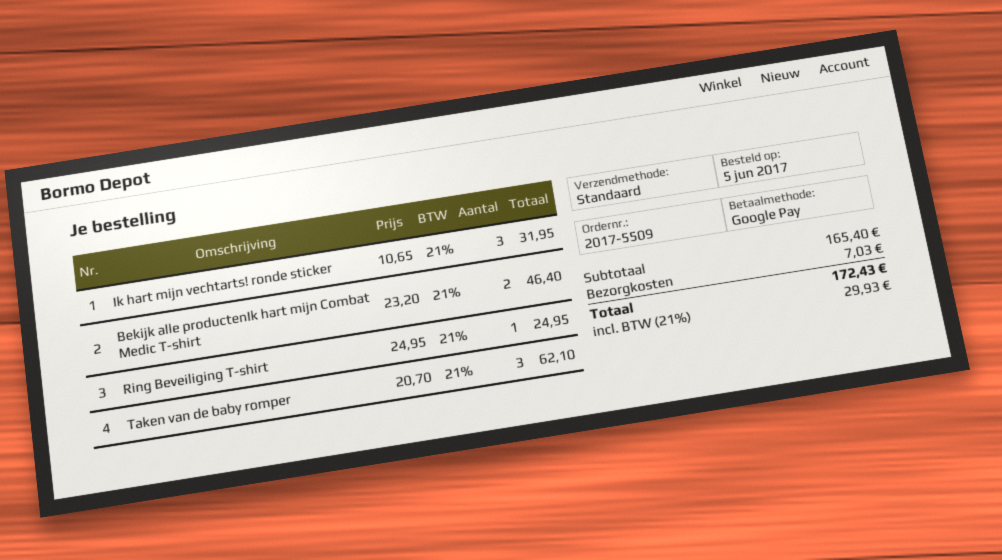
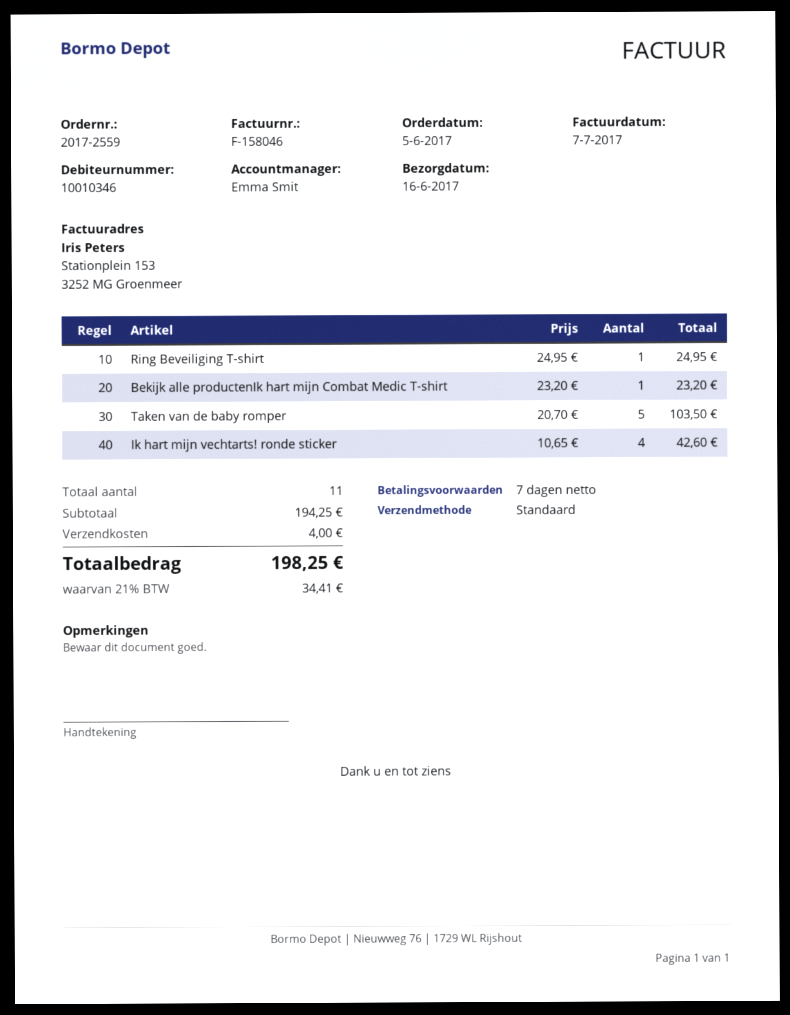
order number: 2017-5509 -> 2017-2559
Ik hart mijn vechtarts! ronde sticker: 3 x 10.65 = 31.95 -> 4 x 10.65 = 42.60
Bekijk alle productenIk hart mijn Combat Medic T-shirt: 2 x 23.20 = 46.40 -> 1 x 23.20 = 23.20
Taken van de baby romper: 3 x 20.70 = 62.10 -> 5 x 20.70 = 103.50
subtotal: 165.40 -> 194.25
shipping: 7.03 -> 4.00
tax: 21% = 29.93 -> 21% = 34.41
total: 172.43 -> 198.25

